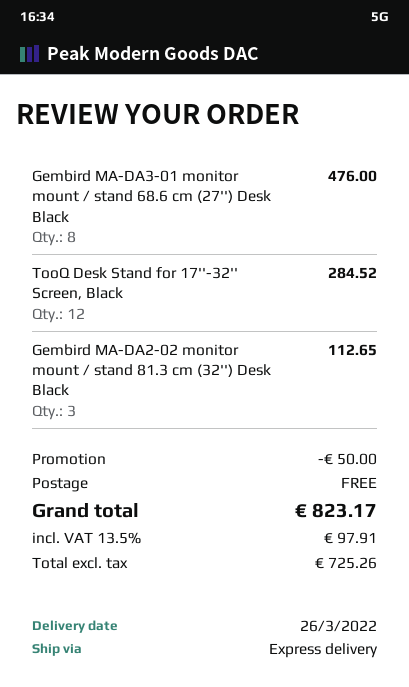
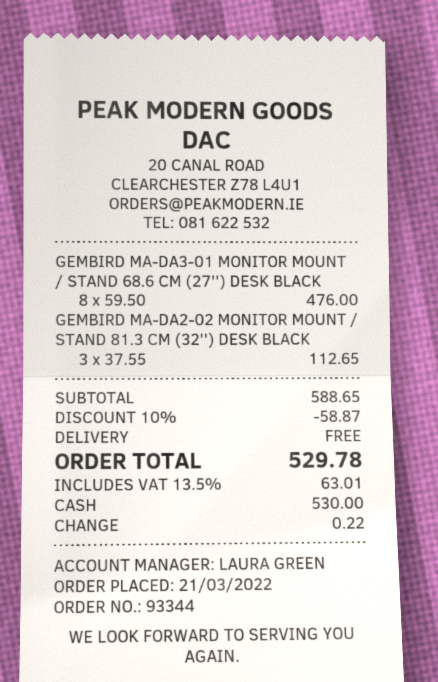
TooQ Desk Stand for 17''-32'' Screen, Black: 12 for 284.52 -> none
discount: 50.00 -> 58.87
tax: 13.5% = 97.91 -> 13.5% = 63.01
total: 823.17 -> 529.78

